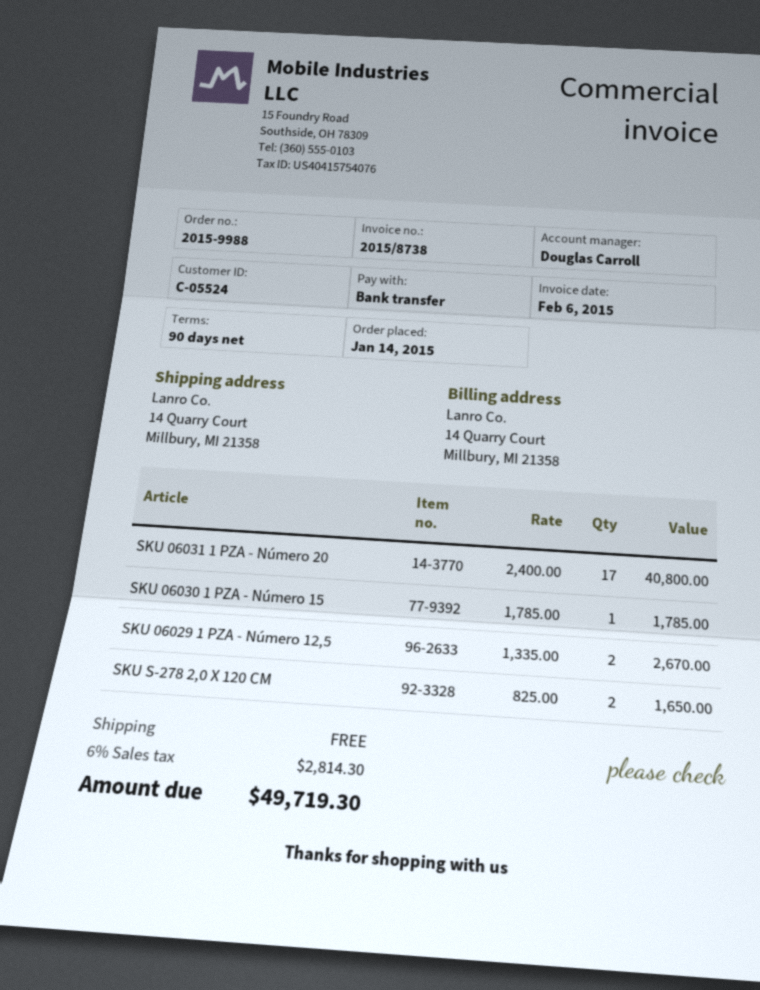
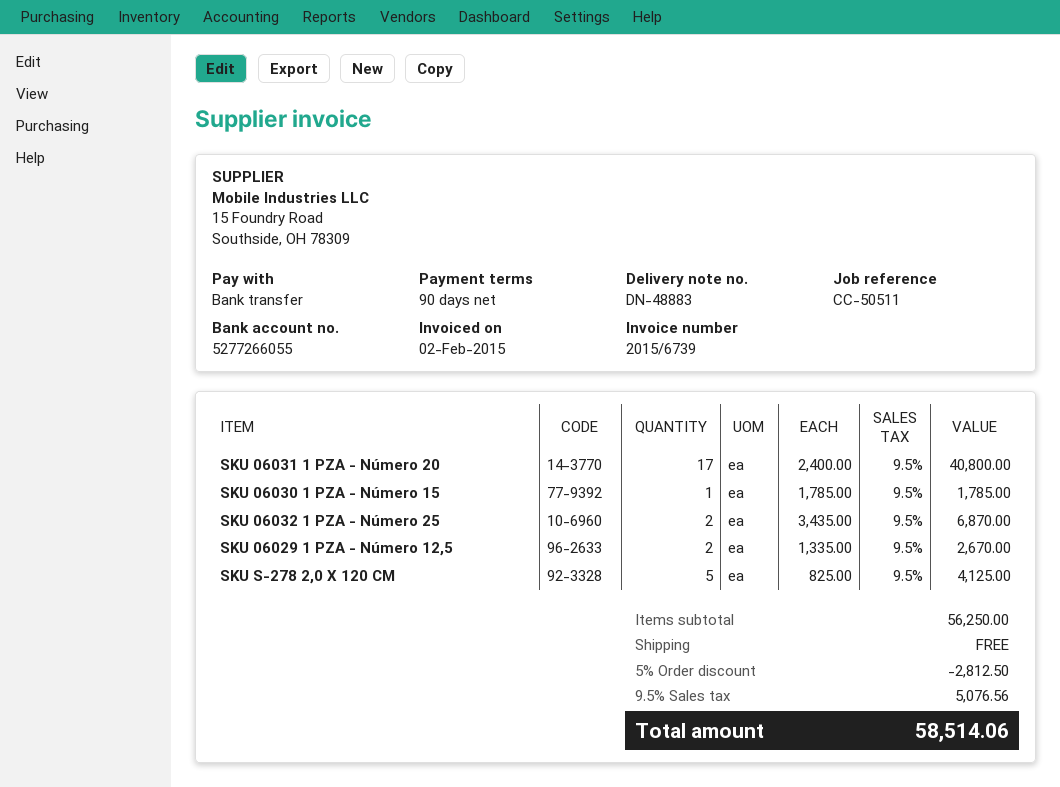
invoice number: 2015/8738 -> 2015/6739
invoice date: 2015-02-06 -> 2015-02-02
SKU S-278 2,0 X 120 CM: 2 x 825.00 = 1650.00 -> 5 x 825.00 = 4125.00
SKU 06032 1 PZA - Número 25: none -> 2 x 3435.00 = 6870.00
discount: none -> 5% = 2812.50
tax: 6% = 2814.30 -> 9.5% = 5076.56
total: 49719.30 -> 58514.06

